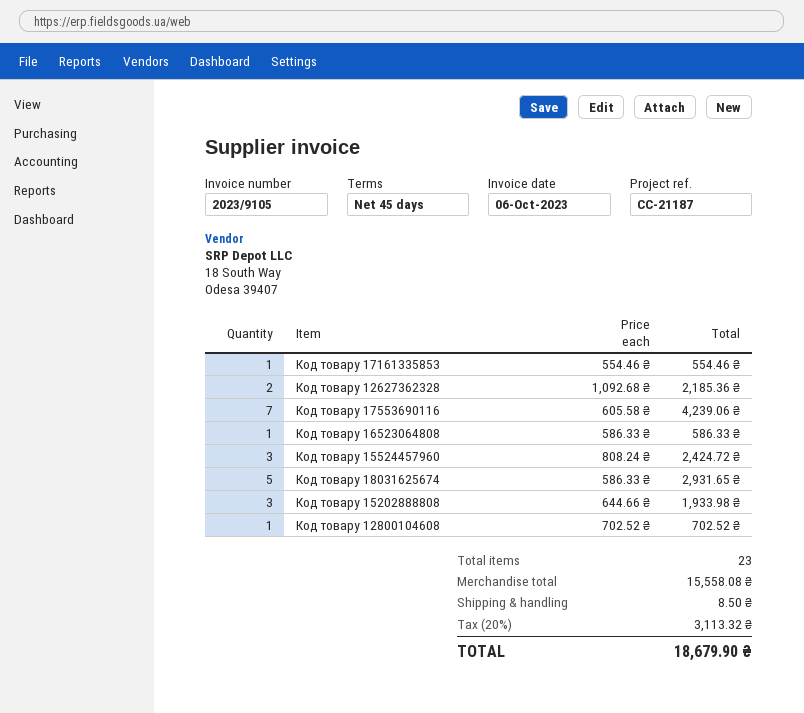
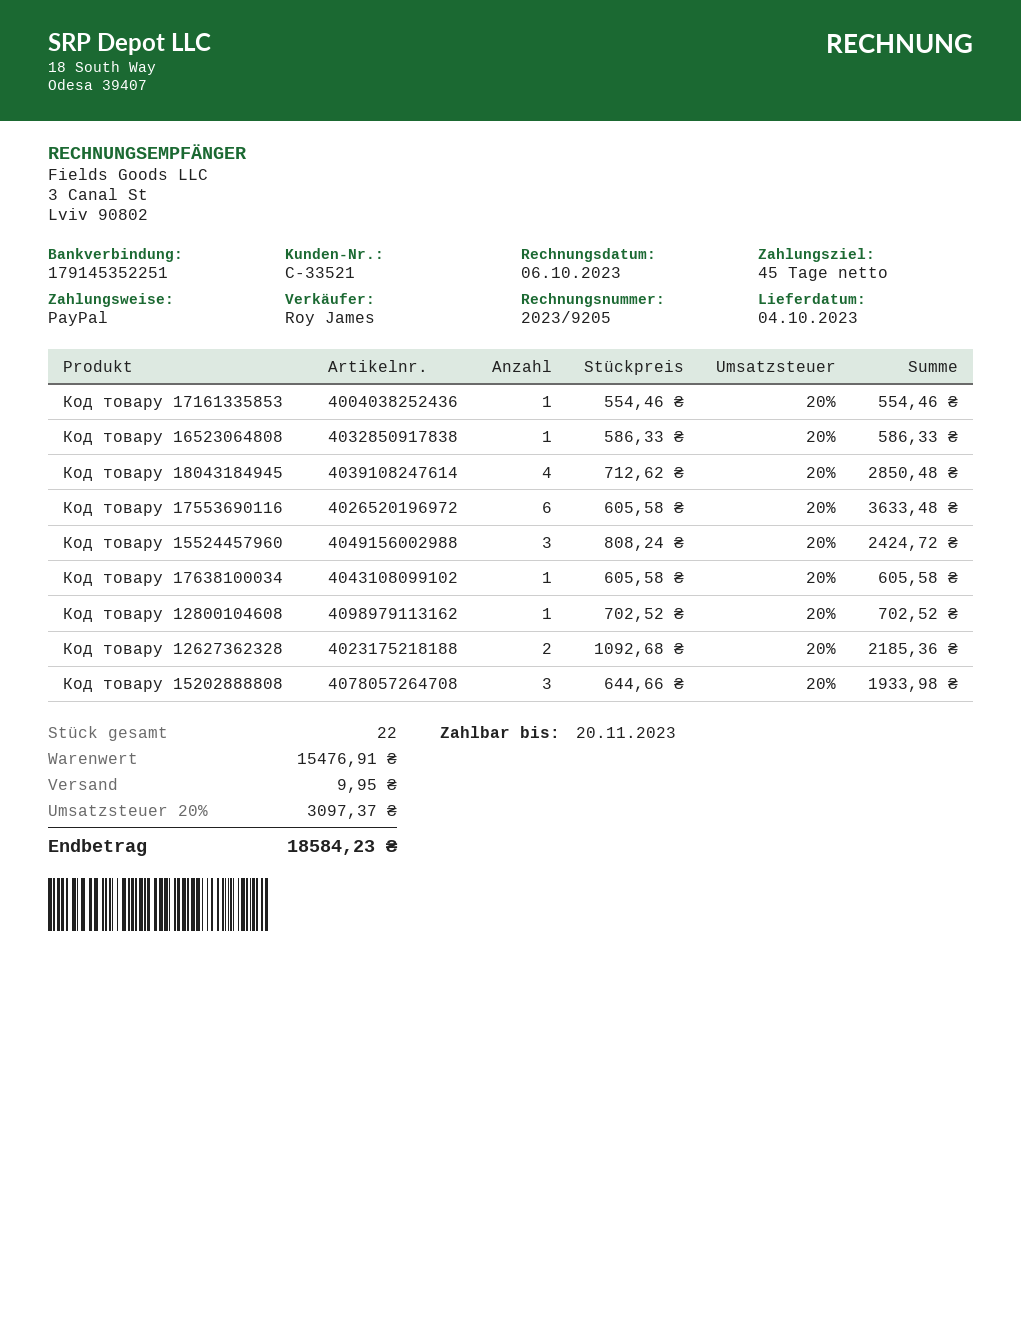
invoice number: 2023/9105 -> 2023/9205
Код товару 17553690116: 7 x 605.58 = 4239.06 -> 6 x 605.58 = 3633.48
Код товару 18031625674: 5 x 586.33 = 2931.65 -> none
Код товару 18043184945: none -> 4 x 712.62 = 2850.48
Код товару 17638100034: none -> 1 x 605.58 = 605.58
total quantity: 23 -> 22
subtotal: 15558.08 -> 15476.91
shipping: 8.50 -> 9.95
tax: 20% = 3113.32 -> 20% = 3097.37
total: 18679.90 -> 18584.23

